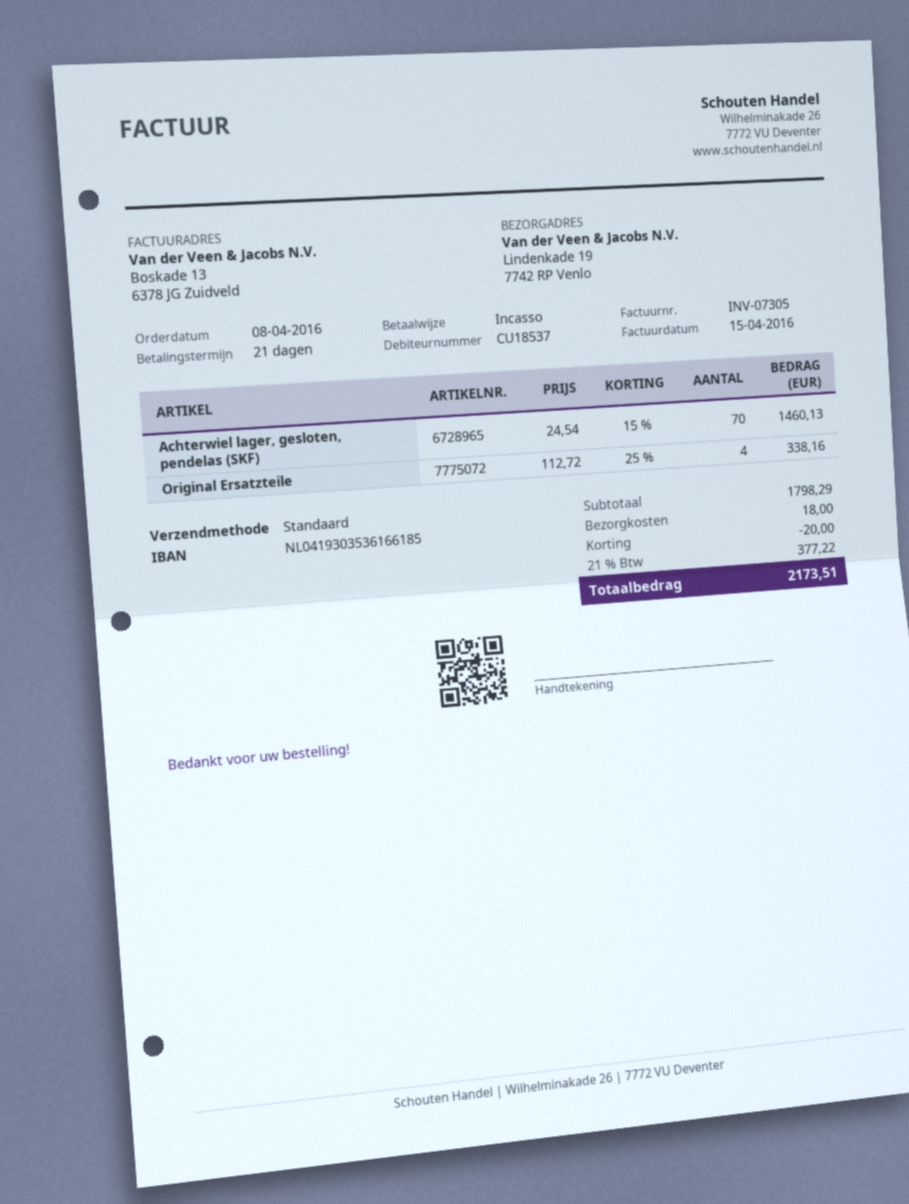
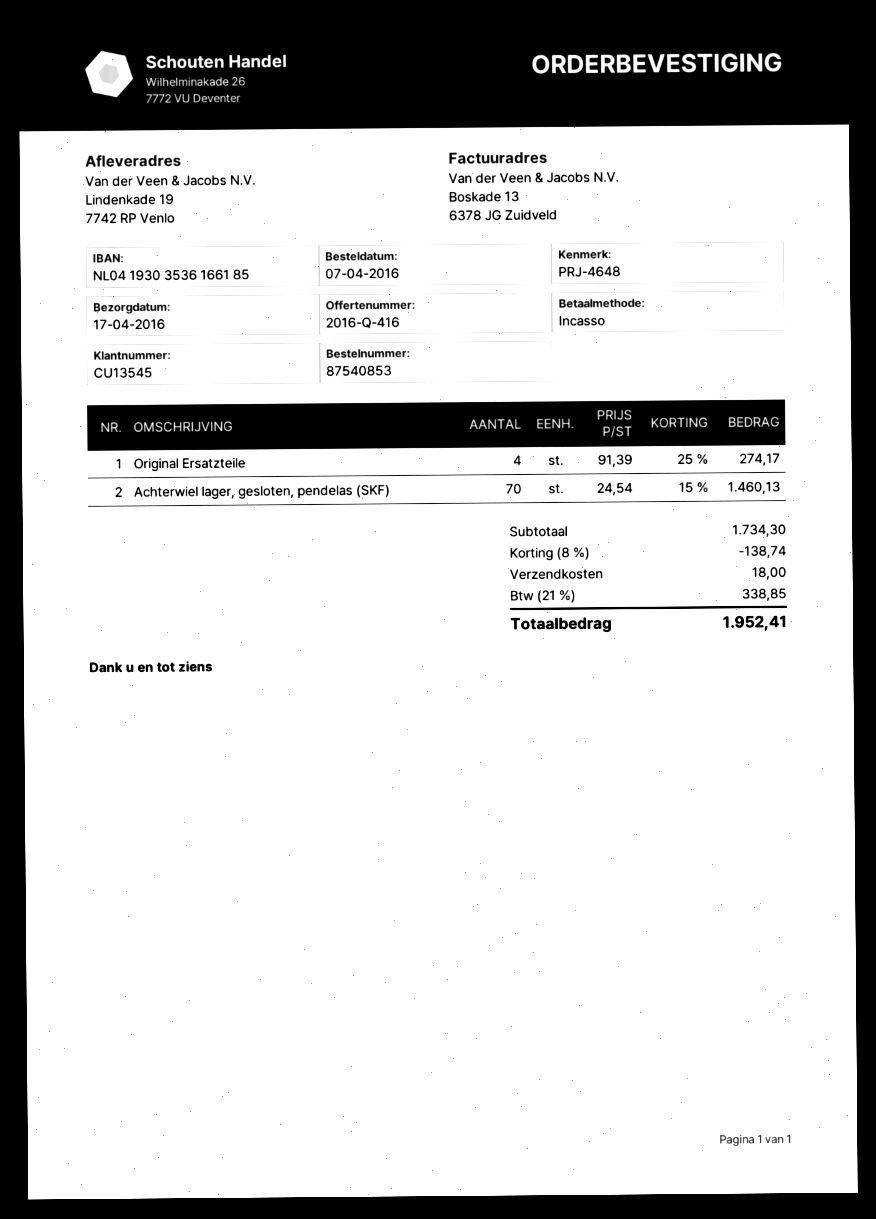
order date: 2016-04-08 -> 2016-04-07
customer number: CU18537 -> CU13545
Original Ersatzteile: 4 x 112.72 - 25% = 338.16 -> 4 x 91.39 - 25% = 274.17
subtotal: 1798.29 -> 1734.30
discount: 20.00 -> 138.74
tax: 21% = 377.22 -> 21% = 338.85
total: 2173.51 -> 1952.41

